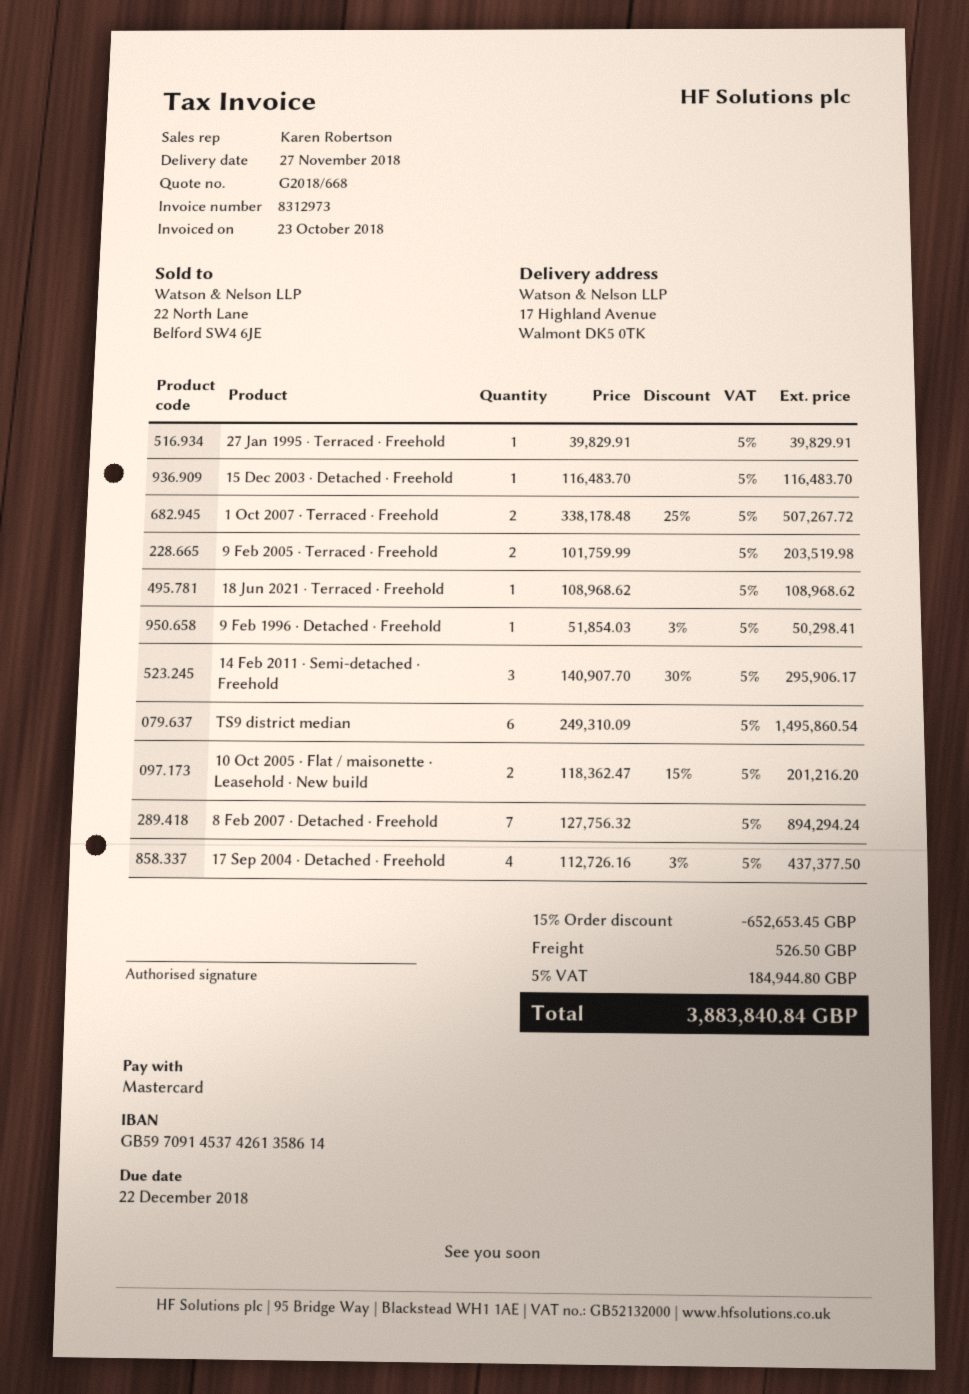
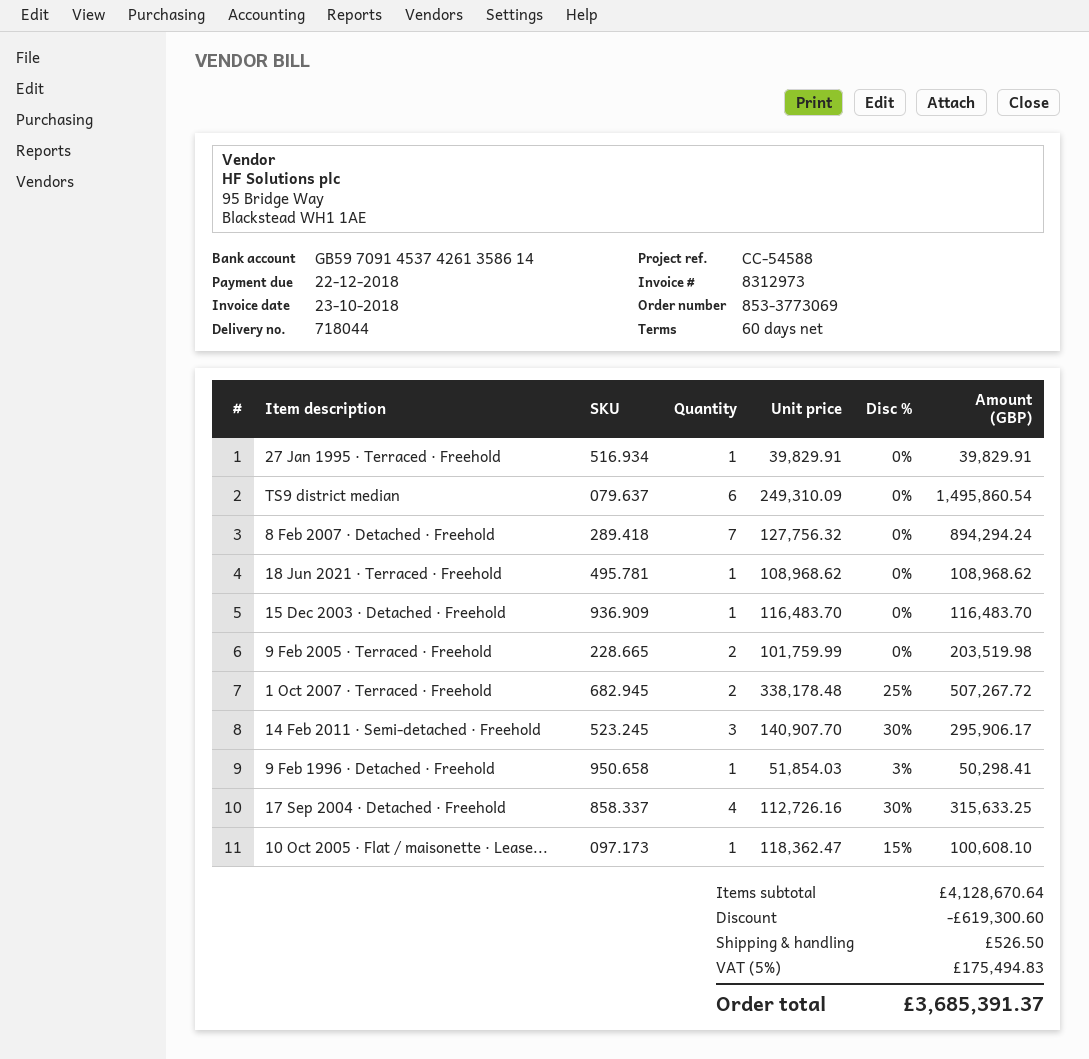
10 Oct 2005 · Flat / maisonette · Leasehold · New build: 2 x 118362.47 - 15% = 201216.20 -> 1 x 118362.47 - 15% = 100608.10
17 Sep 2004 · Detached · Freehold: 4 x 112726.16 - 3% = 437377.50 -> 4 x 112726.16 - 30% = 315633.25
discount: 652653.45 -> 619300.60
tax: 5% = 184944.80 -> 5% = 175494.83
total: 3883840.84 -> 3685391.37

